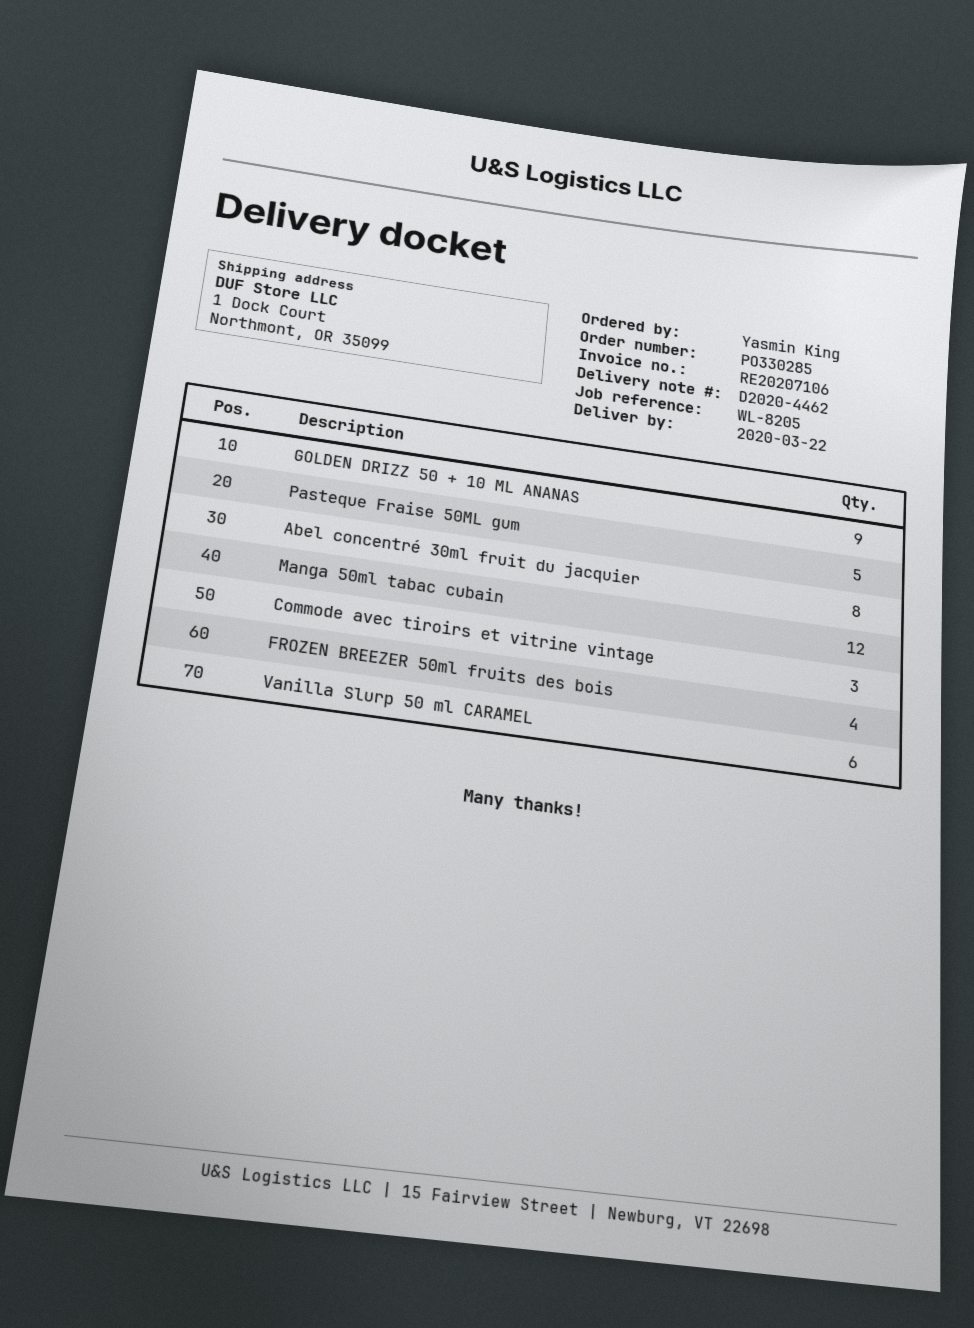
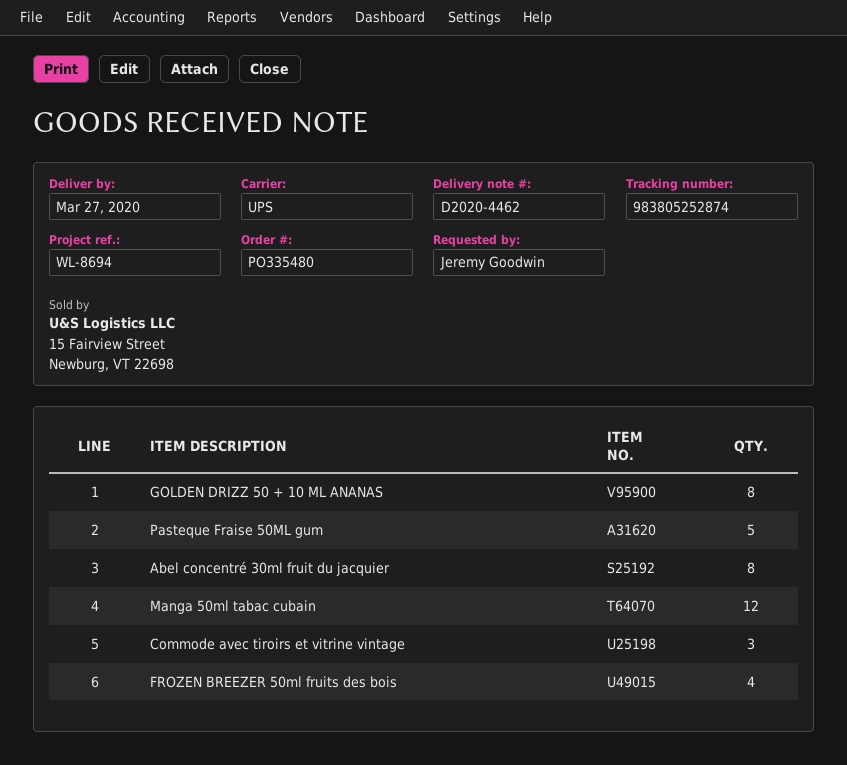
order number: PO330285 -> PO335480
delivery date: 2020-03-22 -> 2020-03-27
reference: WL-8205 -> WL-8694
ordered by: Yasmin King -> Jeremy Goodwin
GOLDEN DRIZZ 50 + 10 ML ANANAS: 9 -> 8
Vanilla Slurp 50 ml CARAMEL: 6 -> none

